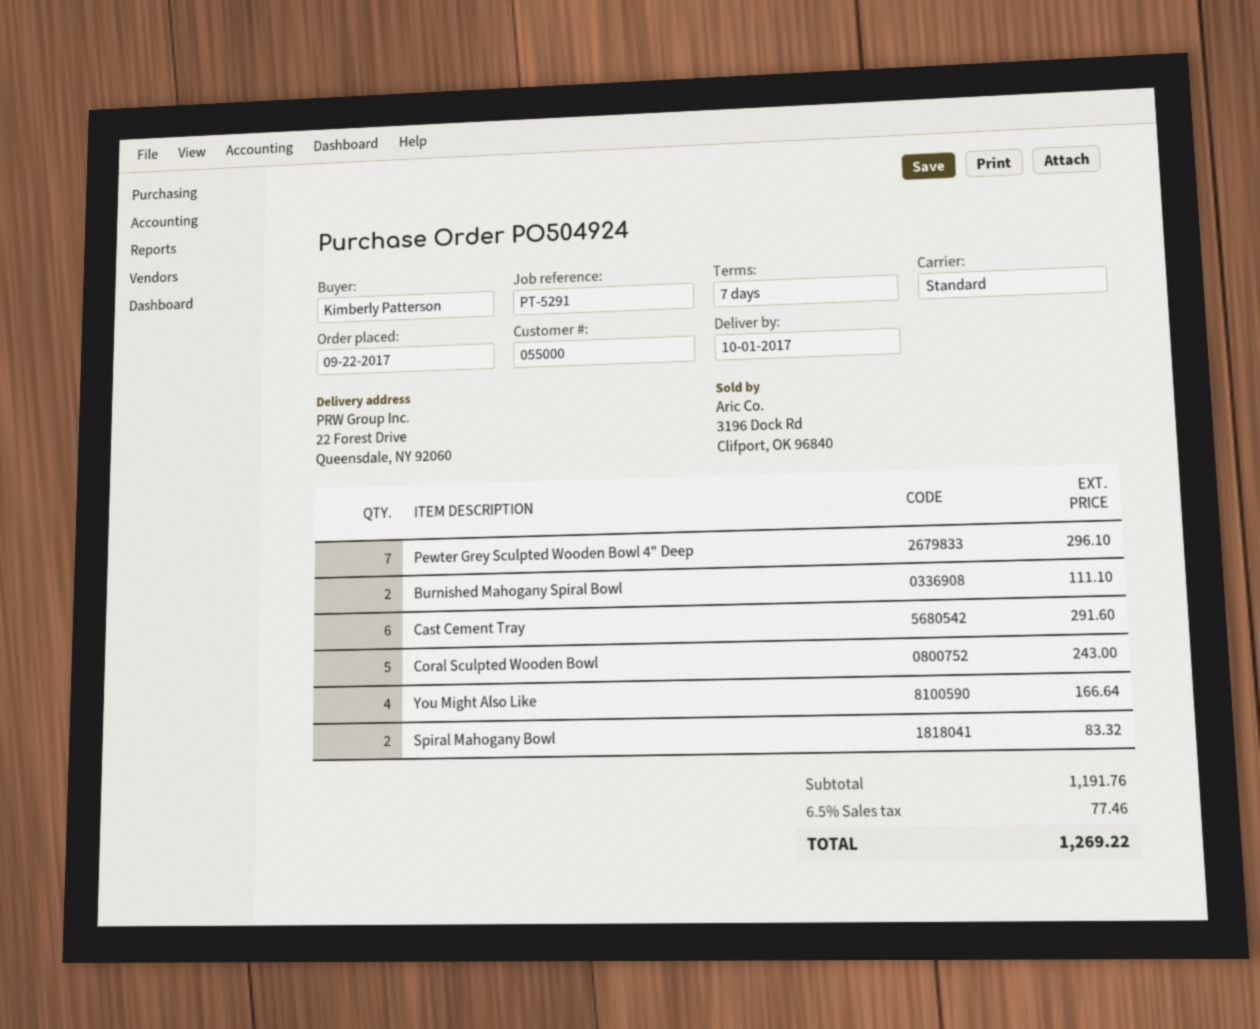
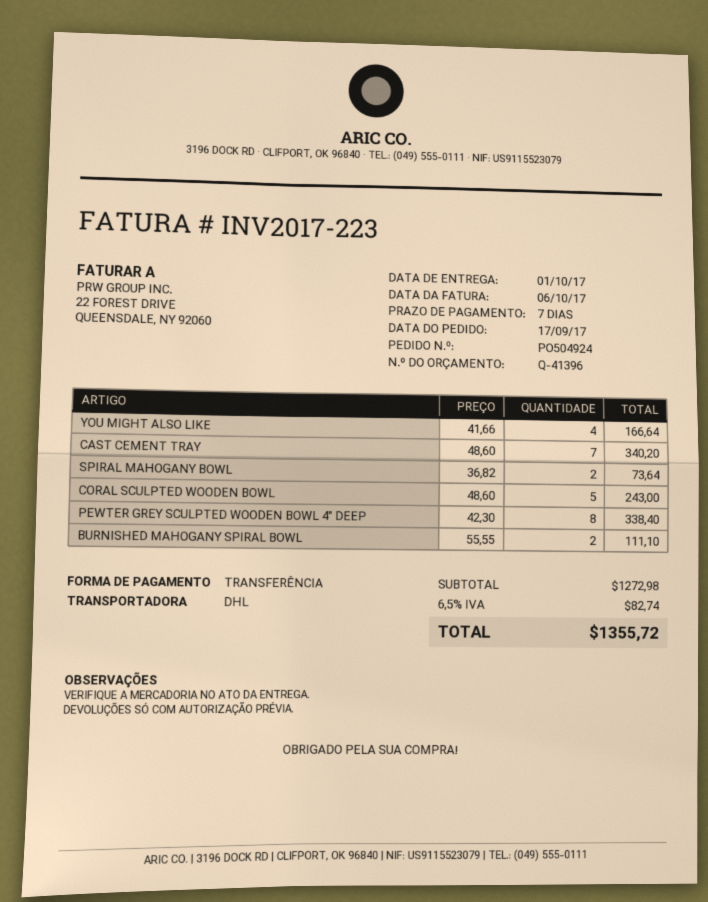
order date: 2017-09-22 -> 2017-09-17
shipping method: standard -> DHL
Pewter Grey Sculpted Wooden Bowl 4" Deep: 7 for 296.10 -> 8 for 338.40
Cast Cement Tray: 6 for 291.60 -> 7 for 340.20
Spiral Mahogany Bowl: 2 for 83.32 -> 2 for 73.64
subtotal: 1191.76 -> 1272.98
tax: 6.5% = 77.46 -> 6.5% = 82.74
total: 1269.22 -> 1355.72

